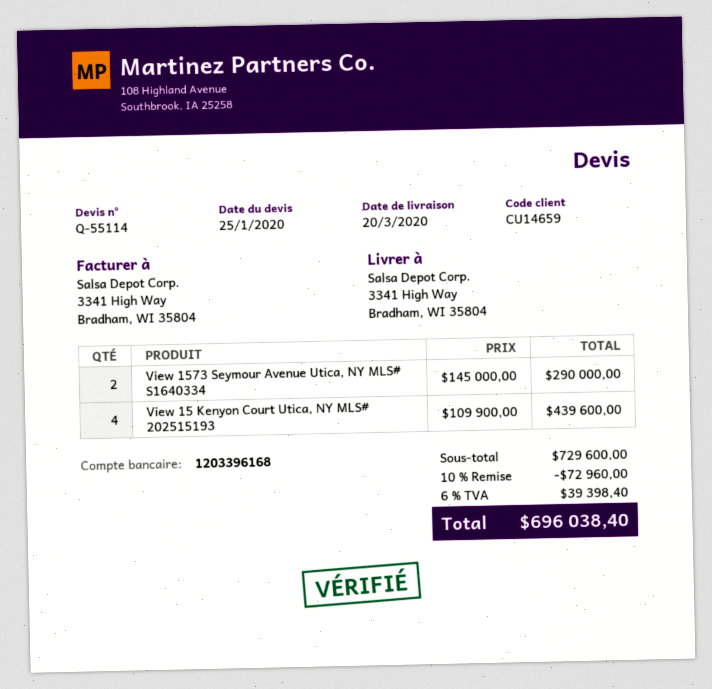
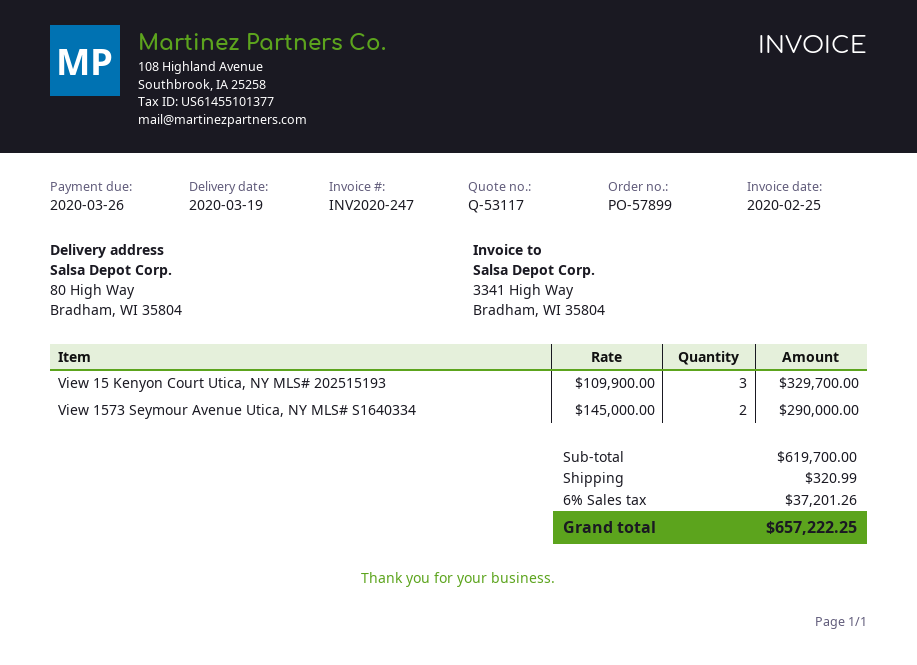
quote number: Q-55114 -> Q-53117
delivery date: 2020-03-20 -> 2020-03-19
ship to: 3341 High Way, Bradham, WI 35804 -> 80 High Way, Bradham, WI 35804
View 15 Kenyon Court Utica, NY MLS# 202515193: 4 x 109900.00 = 439600.00 -> 3 x 109900.00 = 329700.00
subtotal: 729600.00 -> 619700.00
discount: 10% = 72960.00 -> none
shipping: none -> 320.99
tax: 6% = 39398.40 -> 6% = 37201.26
total: 696038.40 -> 657222.25

